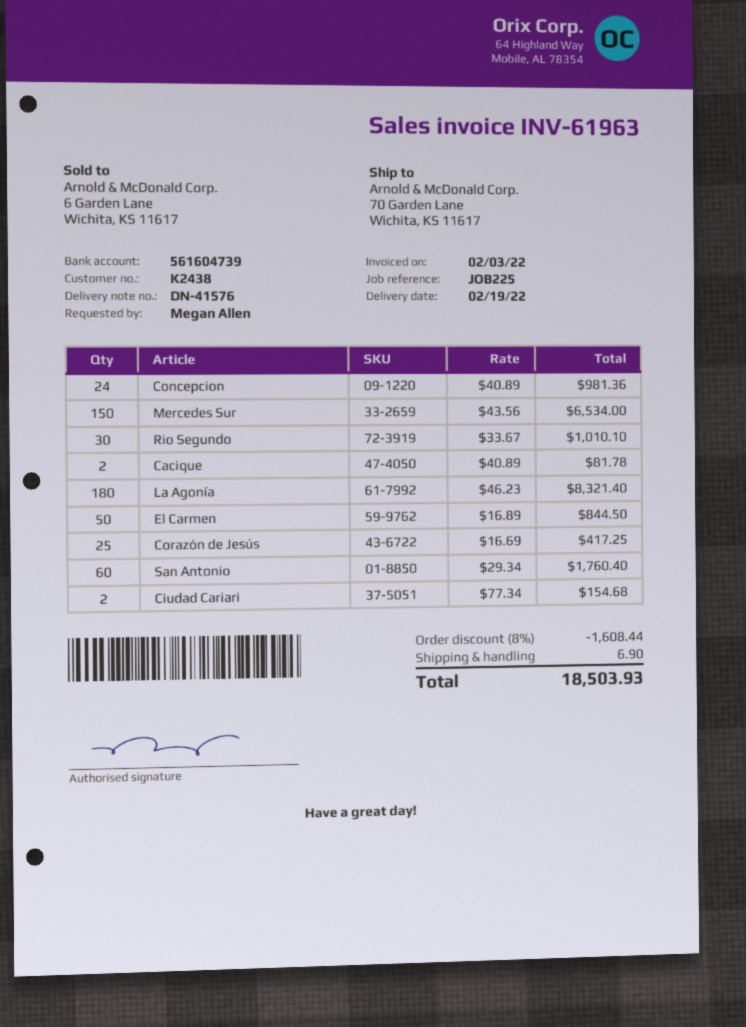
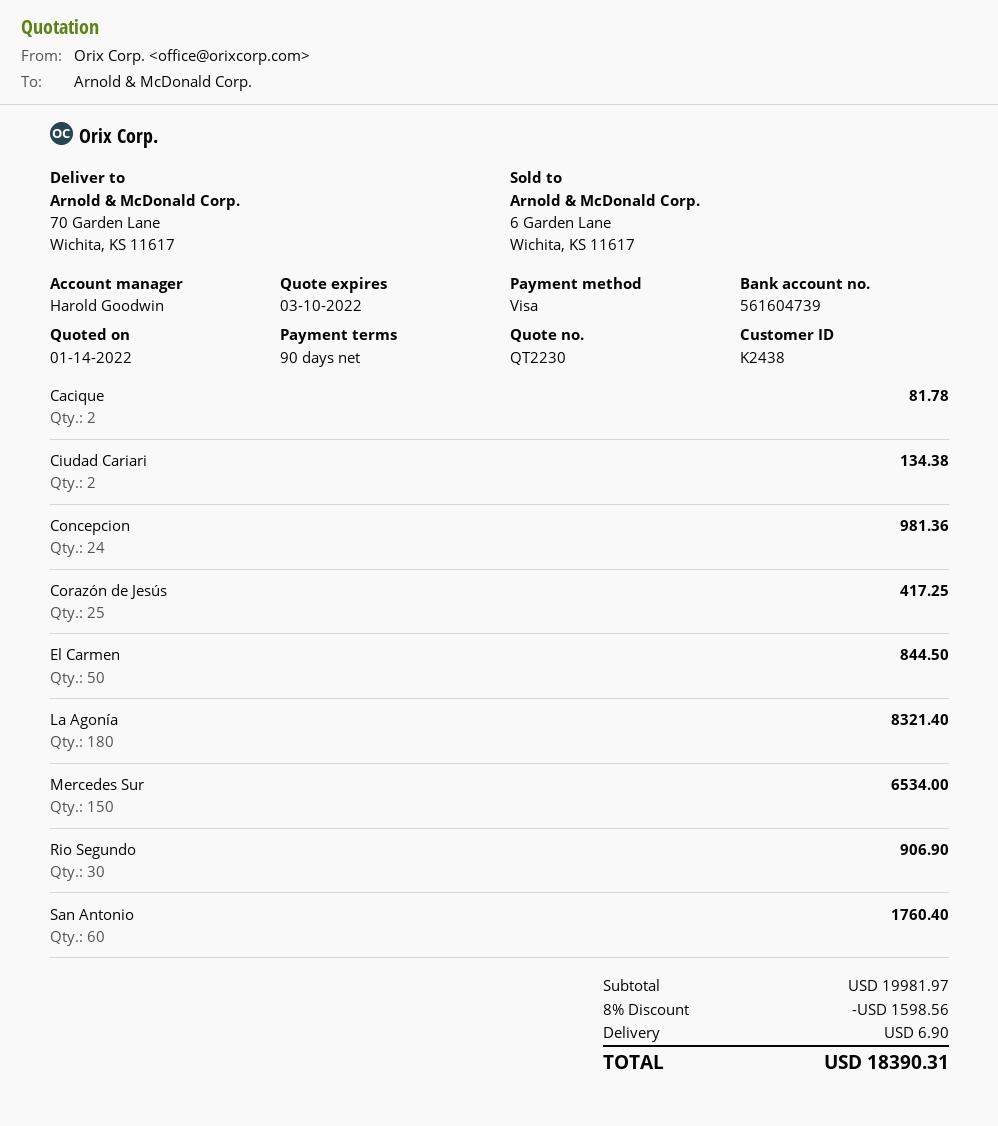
Rio Segundo: 30 for 1010.10 -> 30 for 906.90
Ciudad Cariari: 2 for 154.68 -> 2 for 134.38
discount: 8% = 1608.44 -> 8% = 1598.56
total: 18503.93 -> 18390.31

